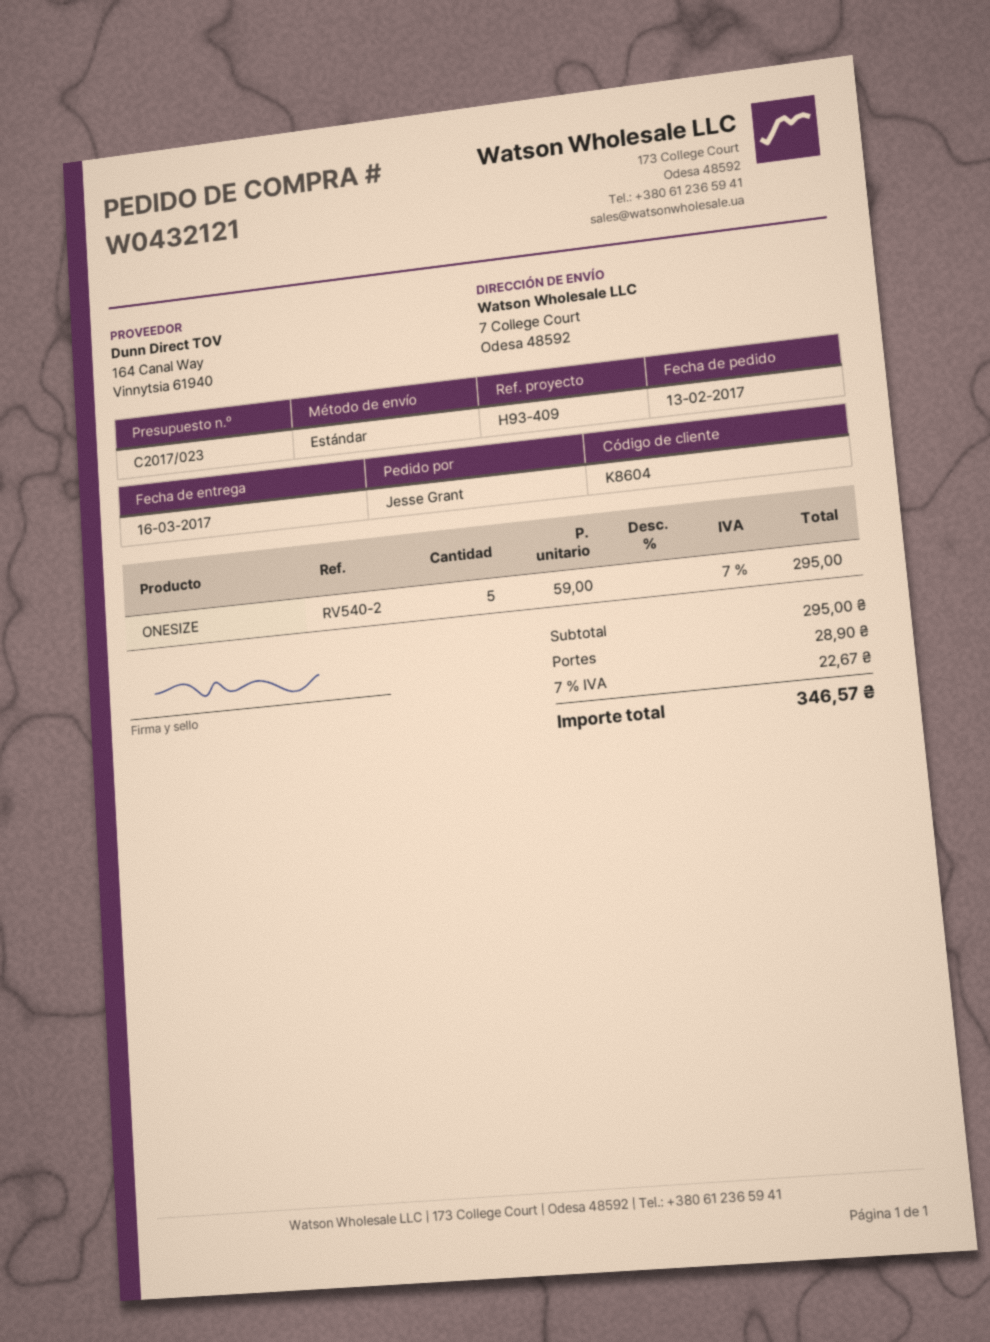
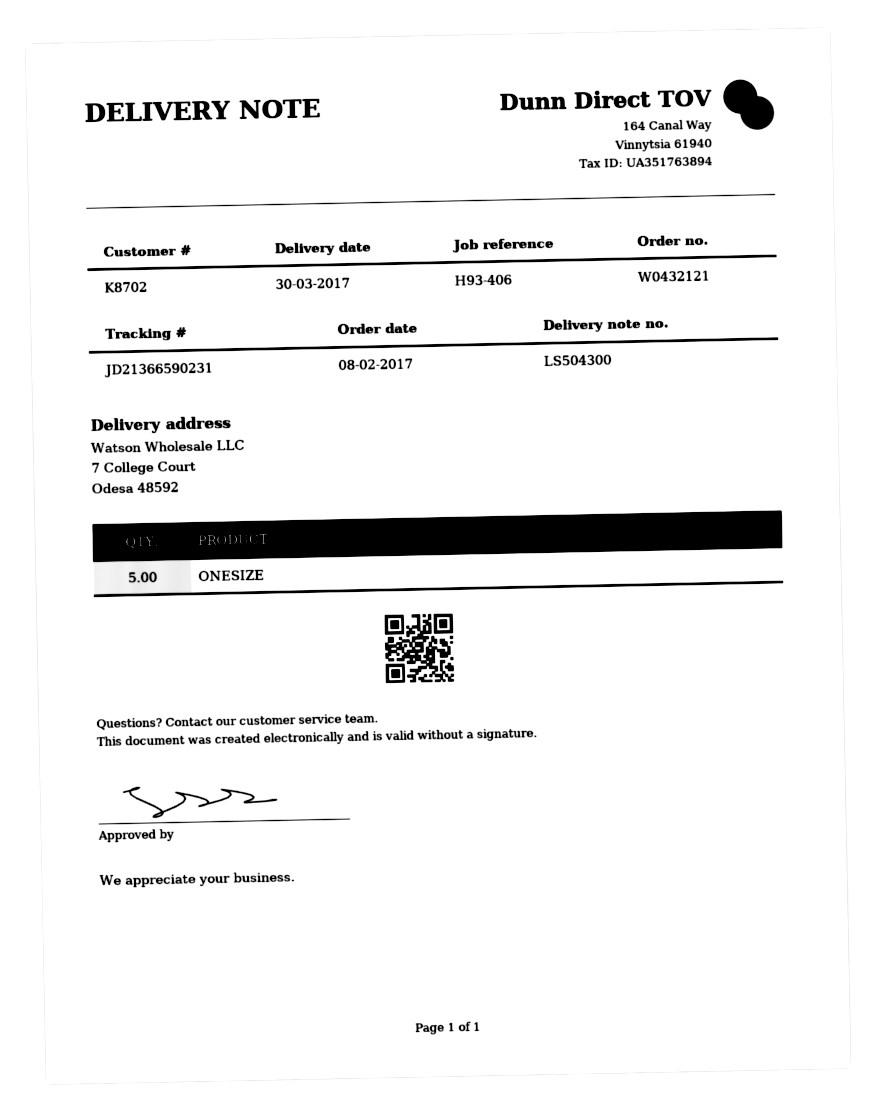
order date: 2017-02-13 -> 2017-02-08
delivery date: 2017-03-16 -> 2017-03-30
customer number: K8604 -> K8702
reference: H93-409 -> H93-406

